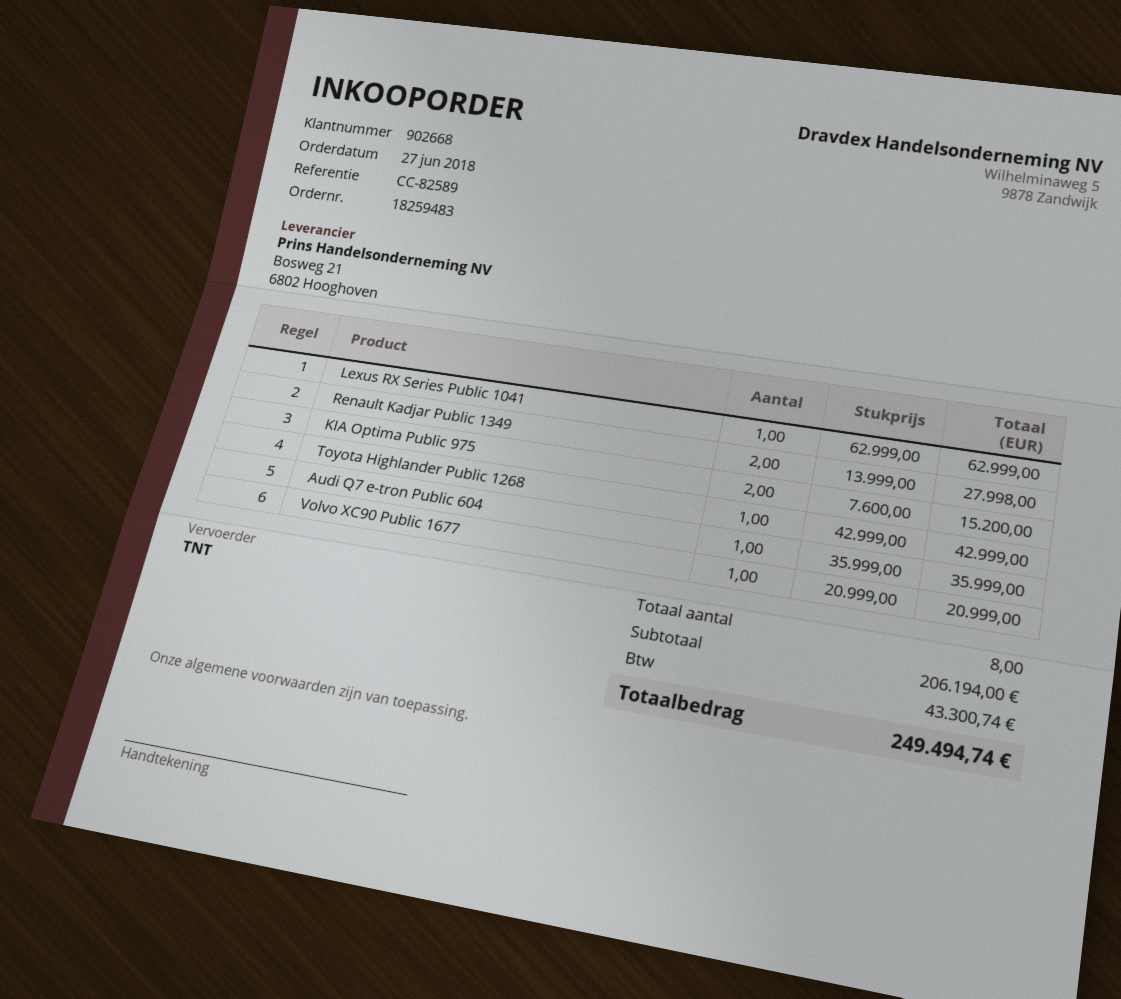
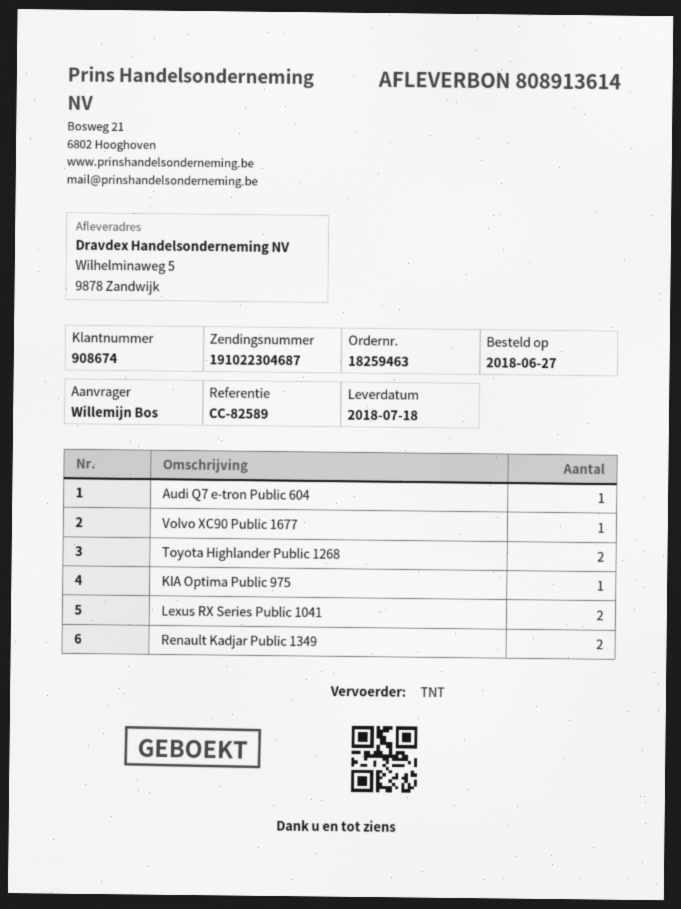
order number: 18259483 -> 18259463
customer number: 902668 -> 908674
Lexus RX Series Public 1041: 1 -> 2
KIA Optima Public 975: 2 -> 1
Toyota Highlander Public 1268: 1 -> 2

